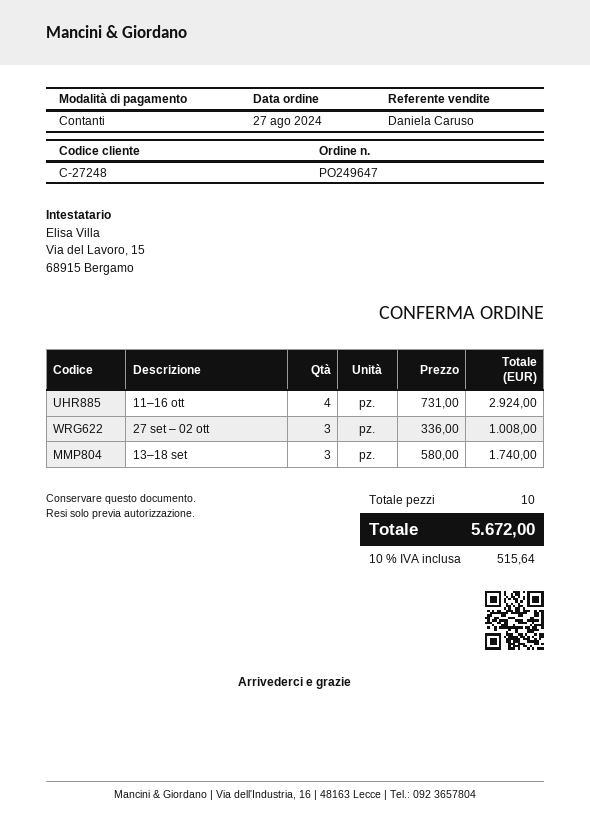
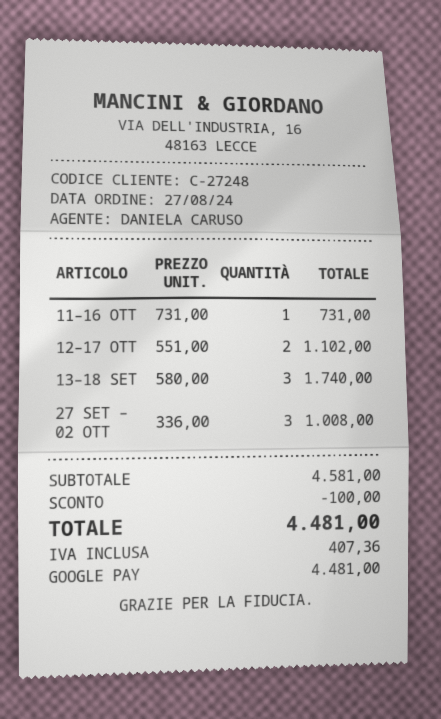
payment method: cash -> Google Pay
11–16 ott: 4 x 731.00 = 2924.00 -> 1 x 731.00 = 731.00
12–17 OTT: none -> 2 x 551.00 = 1102.00
discount: none -> 100.00
tax: 515.64 -> 407.36
total: 5672.00 -> 4481.00

